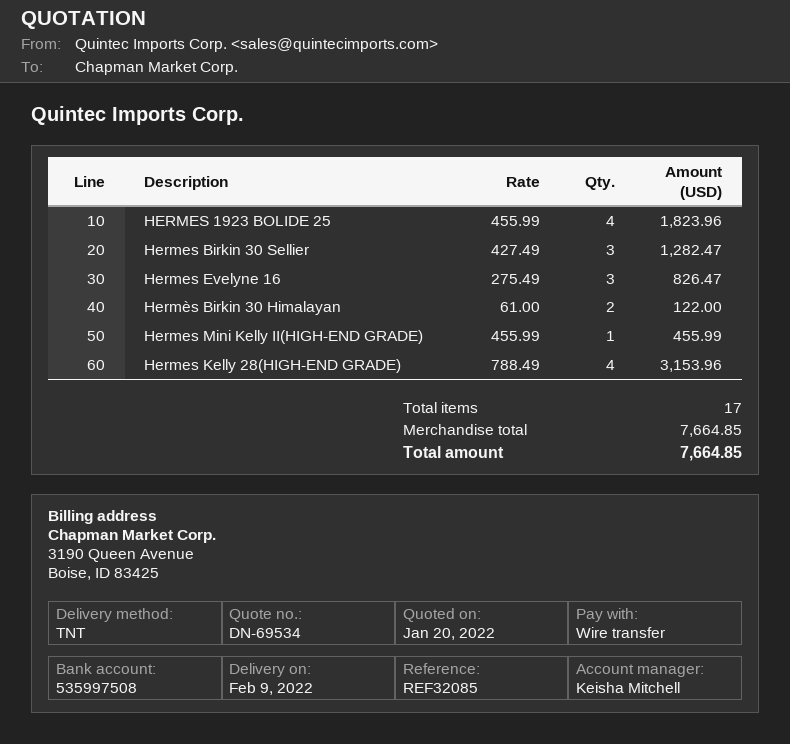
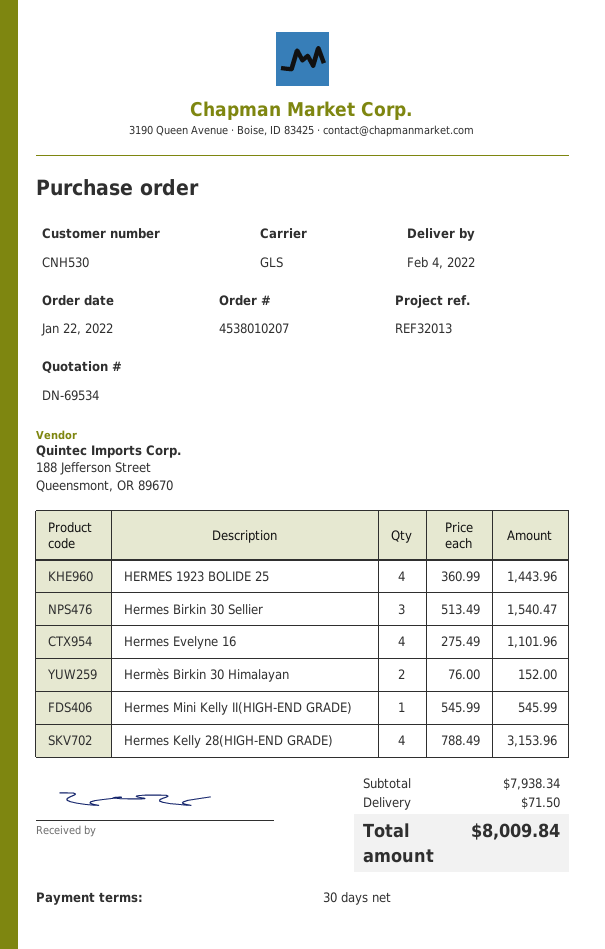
delivery date: 2022-02-09 -> 2022-02-04
reference: REF32085 -> REF32013
shipping method: TNT -> GLS
HERMES 1923 BOLIDE 25: 4 x 455.99 = 1823.96 -> 4 x 360.99 = 1443.96
Hermes Birkin 30 Sellier: 3 x 427.49 = 1282.47 -> 3 x 513.49 = 1540.47
Hermes Evelyne 16: 3 x 275.49 = 826.47 -> 4 x 275.49 = 1101.96
Hermès Birkin 30 Himalayan: 2 x 61.00 = 122.00 -> 2 x 76.00 = 152.00
Hermes Mini Kelly II(HIGH-END GRADE): 1 x 455.99 = 455.99 -> 1 x 545.99 = 545.99
subtotal: 7664.85 -> 7938.34
shipping: none -> 71.50
total: 7664.85 -> 8009.84

